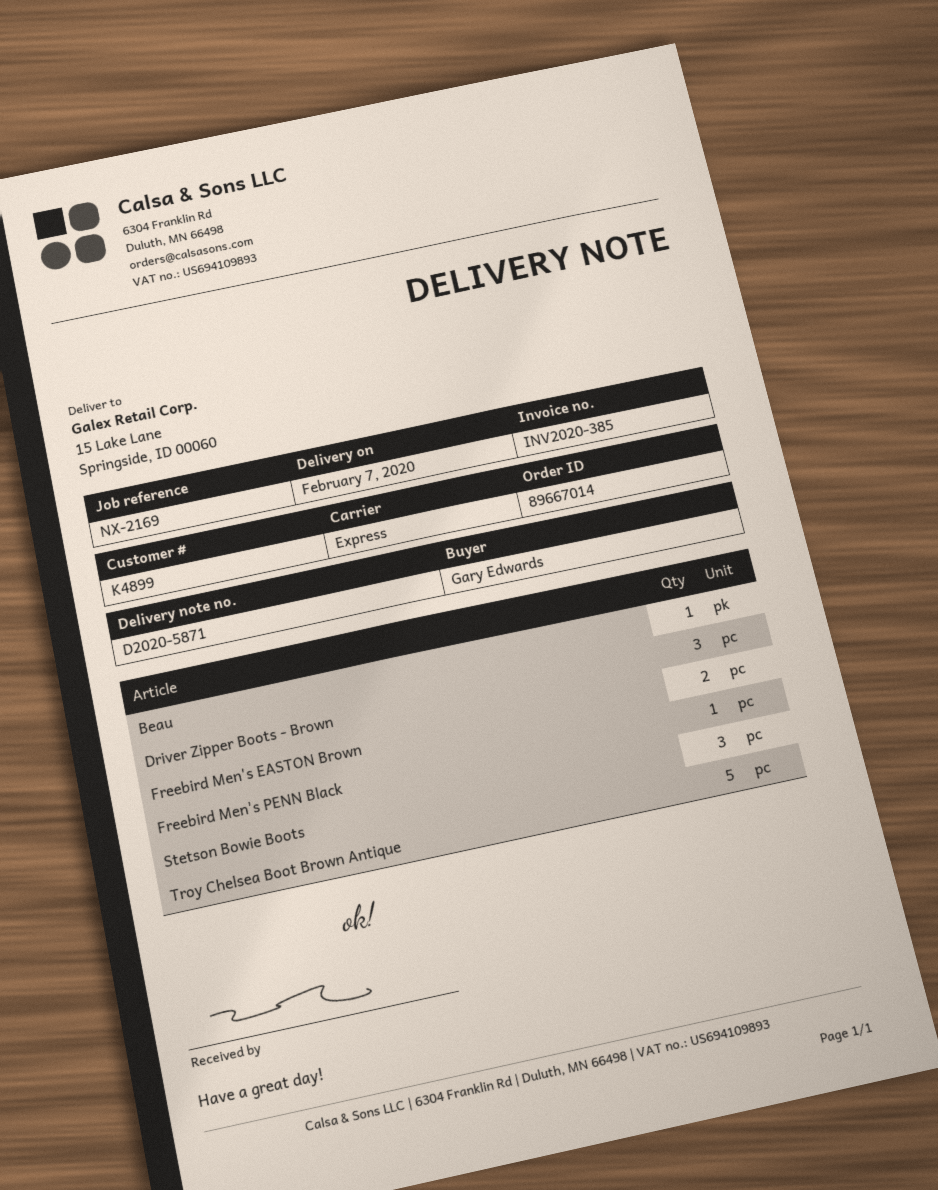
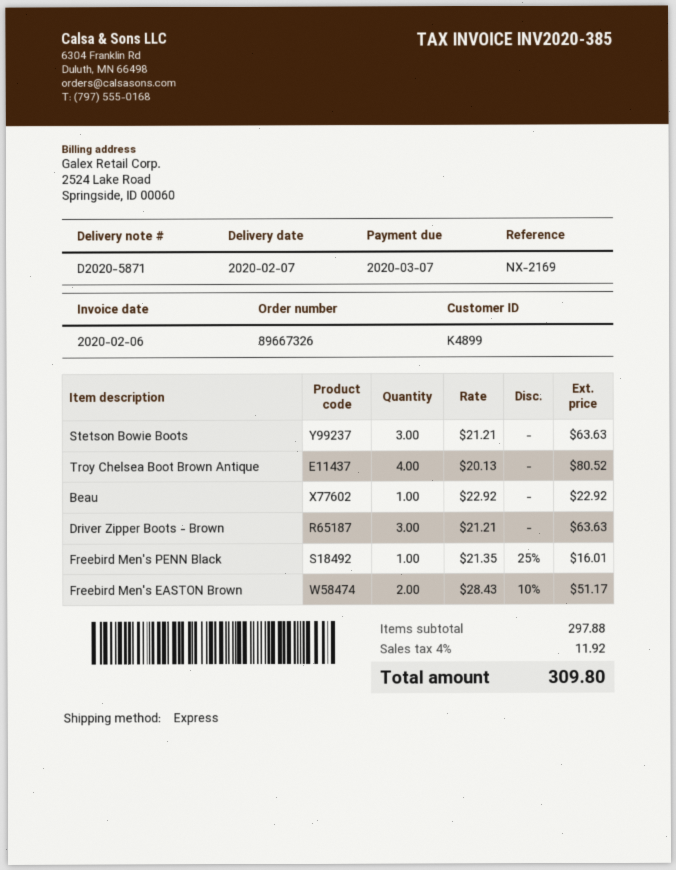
order number: 89667014 -> 89667326
Troy Chelsea Boot Brown Antique: 5 -> 4

